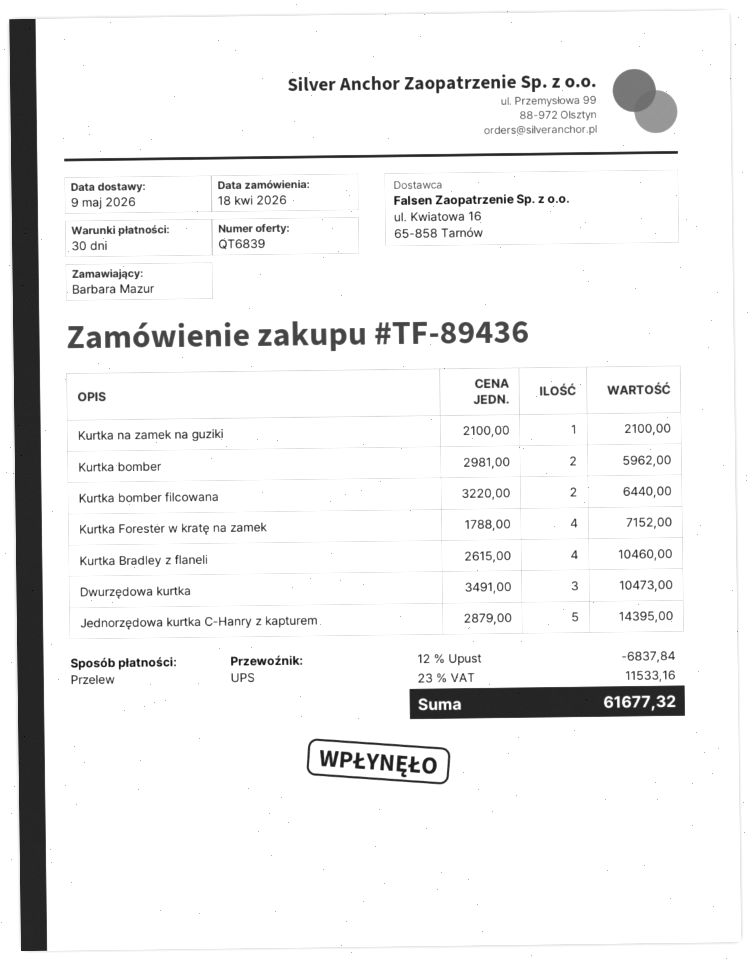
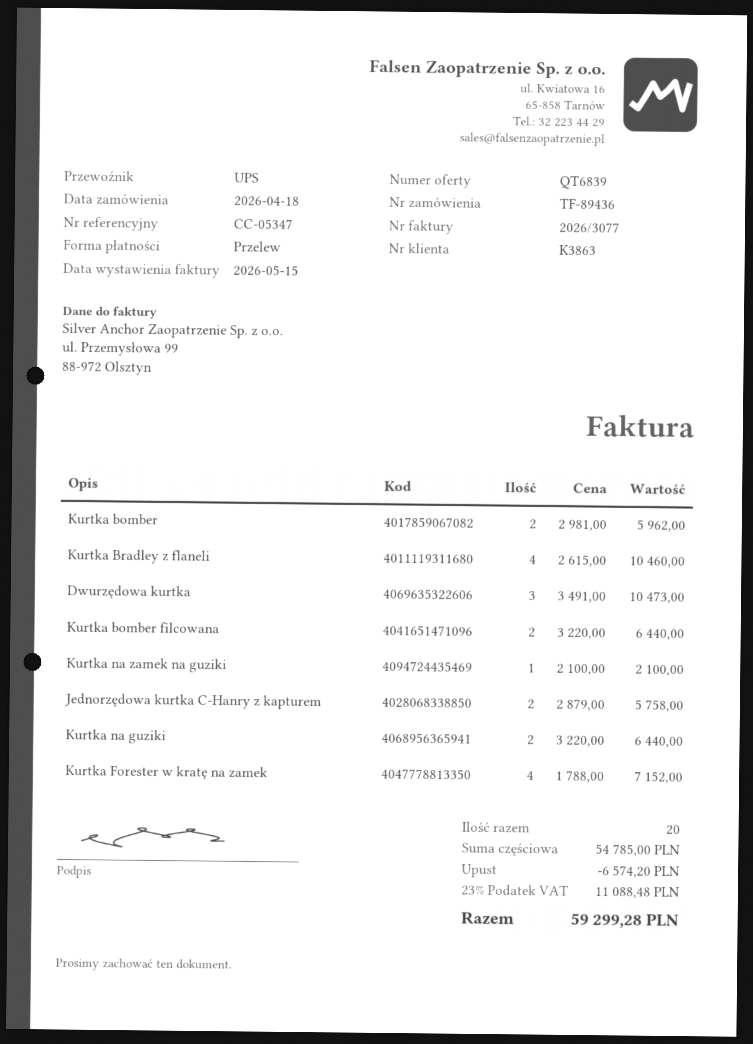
Jednorzędowa kurtka C-Hanry z kapturem: 5 x 2879.00 = 14395.00 -> 2 x 2879.00 = 5758.00
Kurtka na guziki: none -> 2 x 3220.00 = 6440.00
discount: 6837.84 -> 6574.20
tax: 23% = 11533.16 -> 23% = 11088.48
total: 61677.32 -> 59299.28

